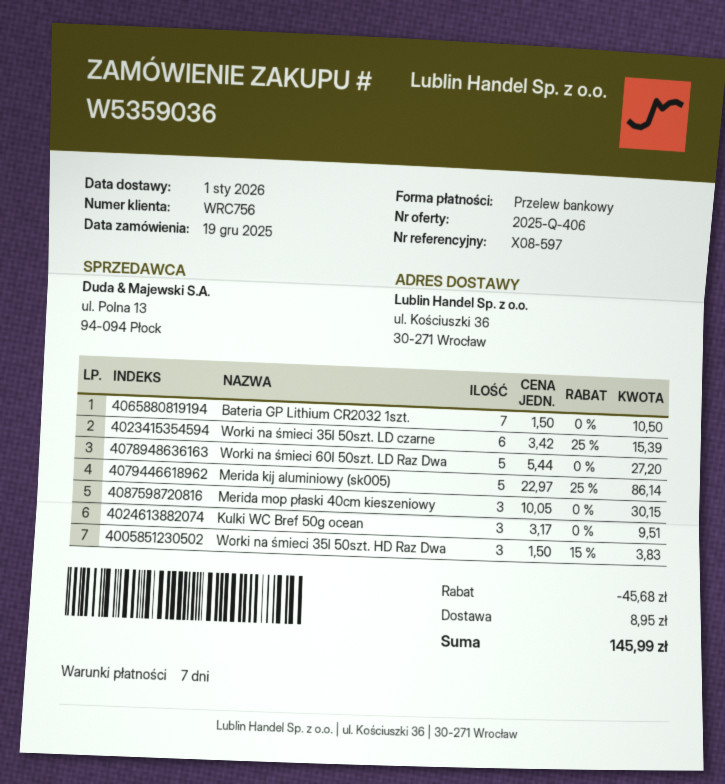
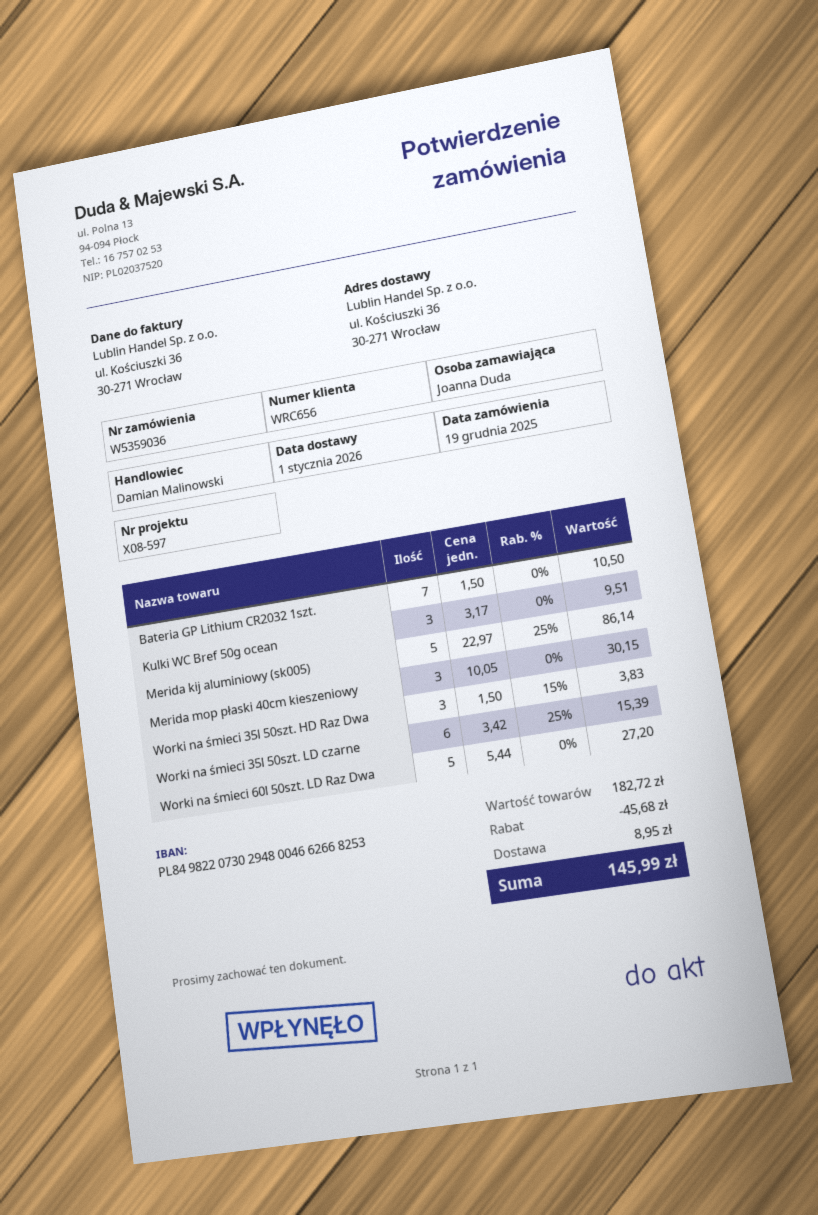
customer number: WRC756 -> WRC656

